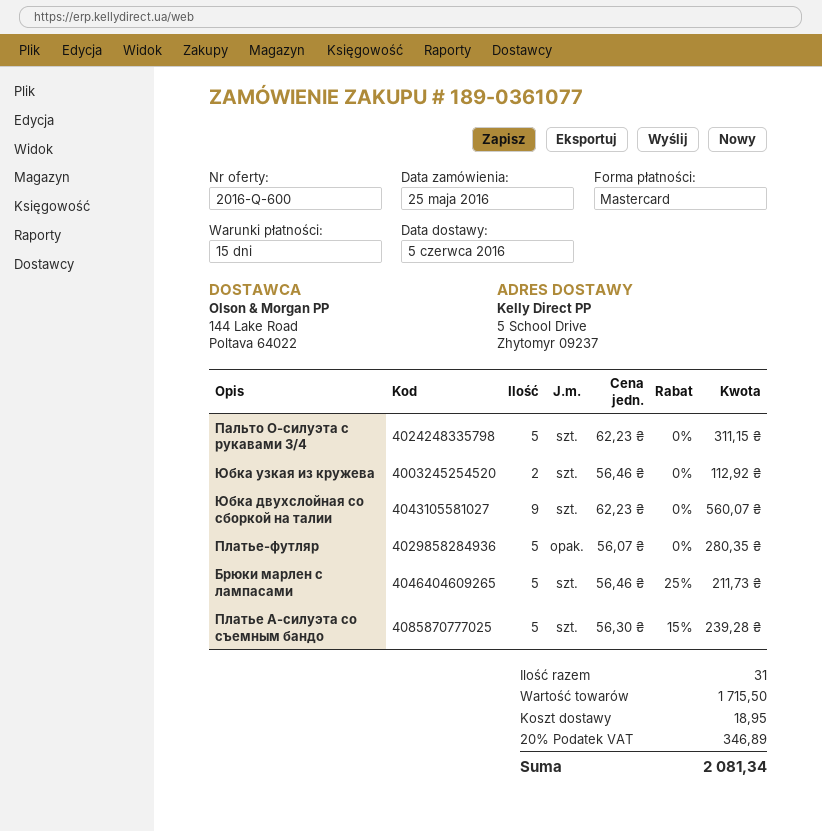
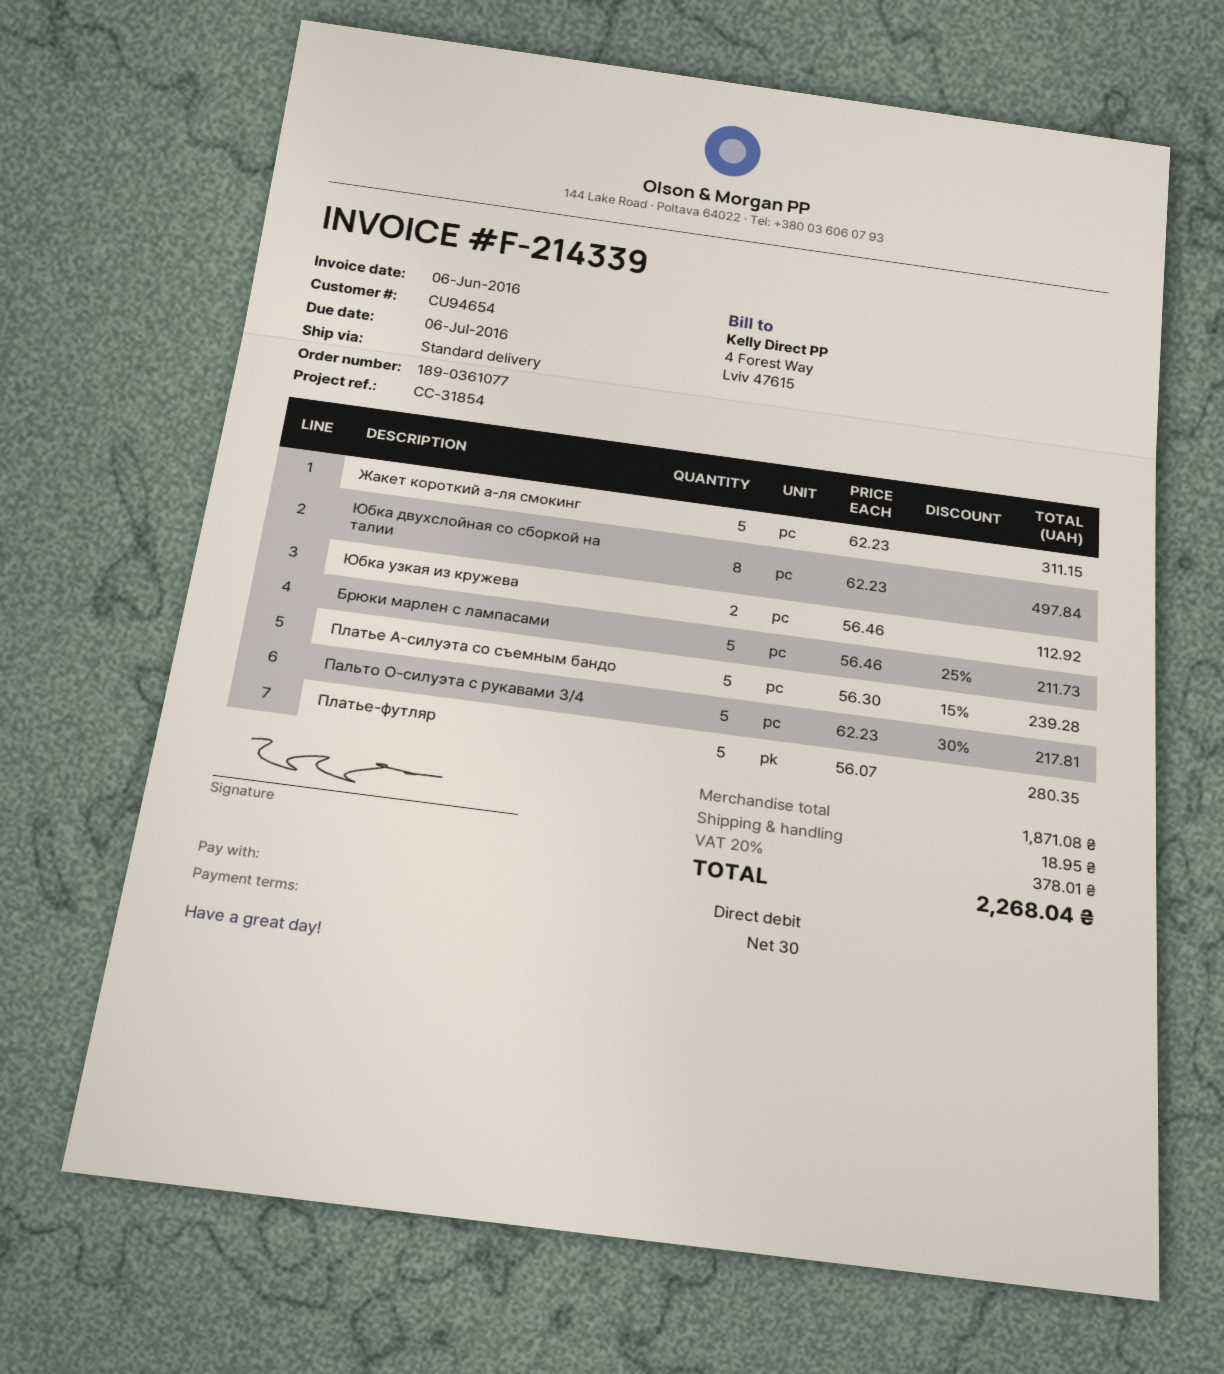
payment terms: 15 days -> 30 days
payment method: Mastercard -> direct debit
Пальто О-силуэта с рукавами 3/4: 5 x 62.23 = 311.15 -> 5 x 62.23 - 30% = 217.81
Юбка двухслойная со сборкой на талии: 9 x 62.23 = 560.07 -> 8 x 62.23 = 497.84
Жакет короткий а-ля смокинг: none -> 5 x 62.23 = 311.15
subtotal: 1715.50 -> 1871.08
tax: 20% = 346.89 -> 20% = 378.01
total: 2081.34 -> 2268.04

